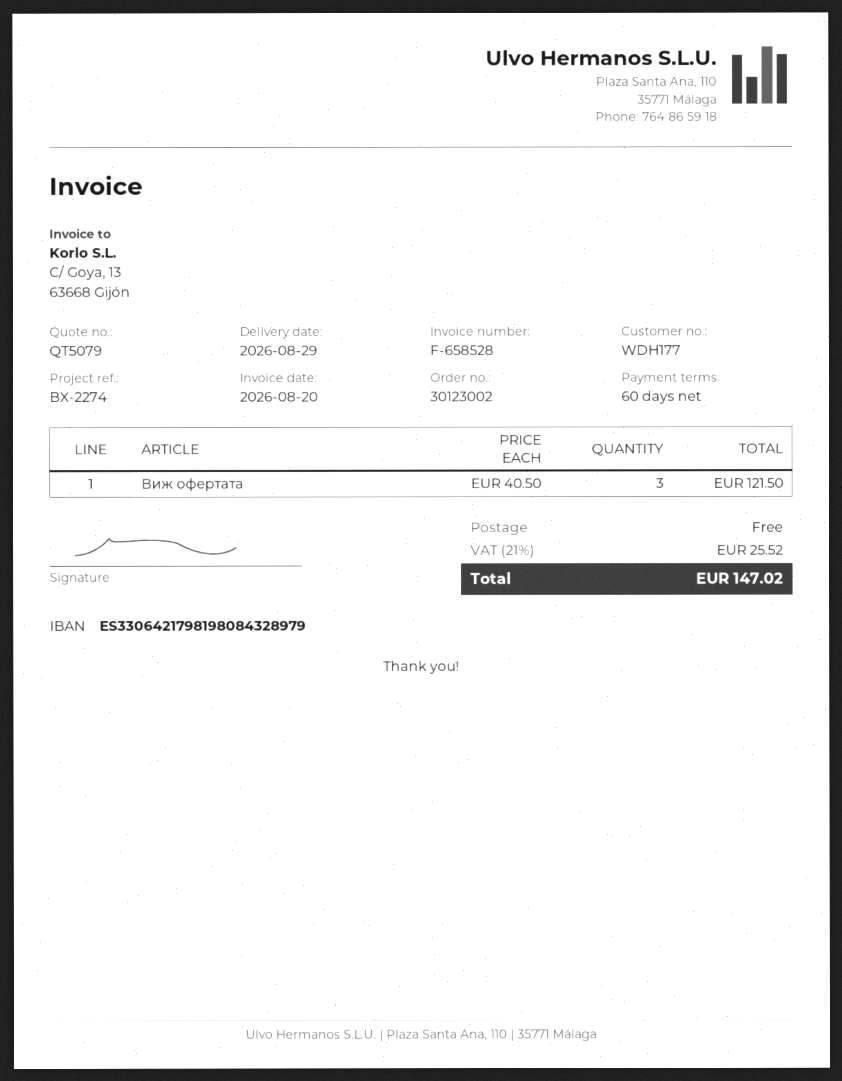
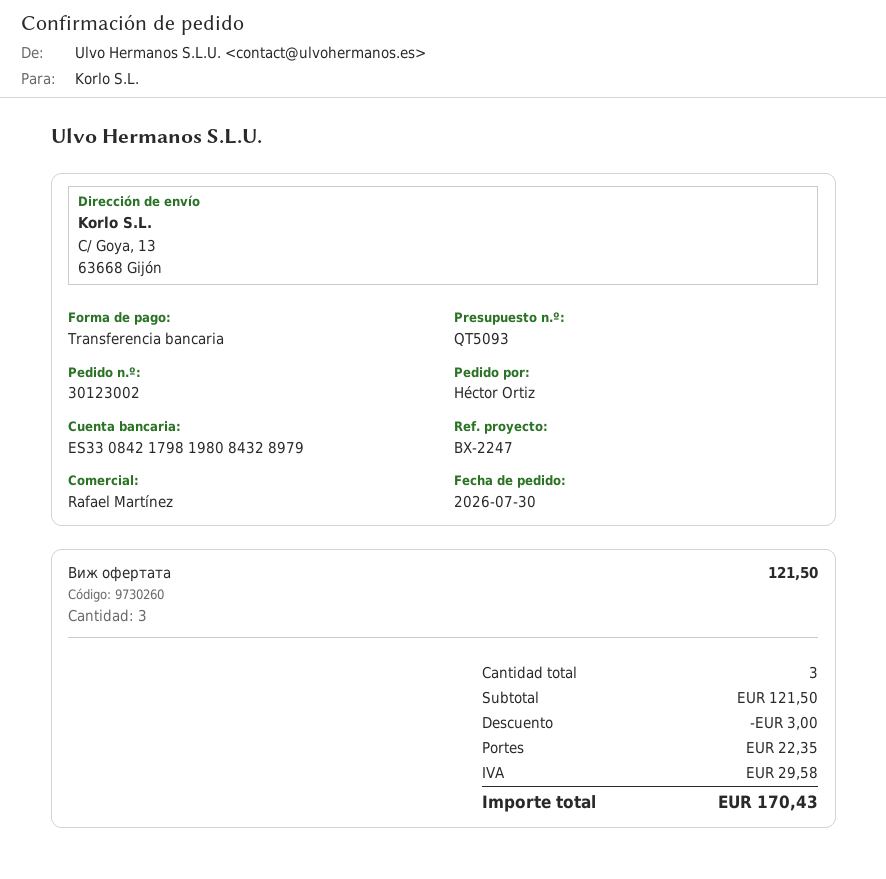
quote number: QT5079 -> QT5093
reference: BX-2274 -> BX-2247
bank account: ES3306421798198084328979 -> ES3308421798198084328979
discount: none -> 3.00
shipping: 0.00 -> 22.35
tax: 25.52 -> 29.58
total: 147.02 -> 170.43

